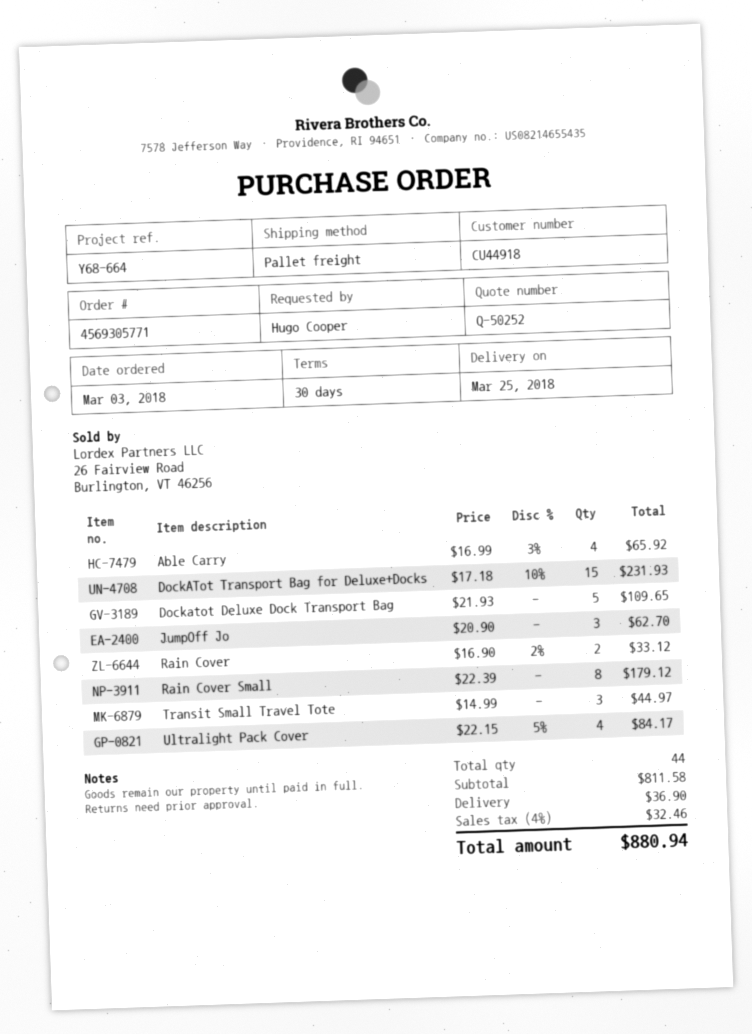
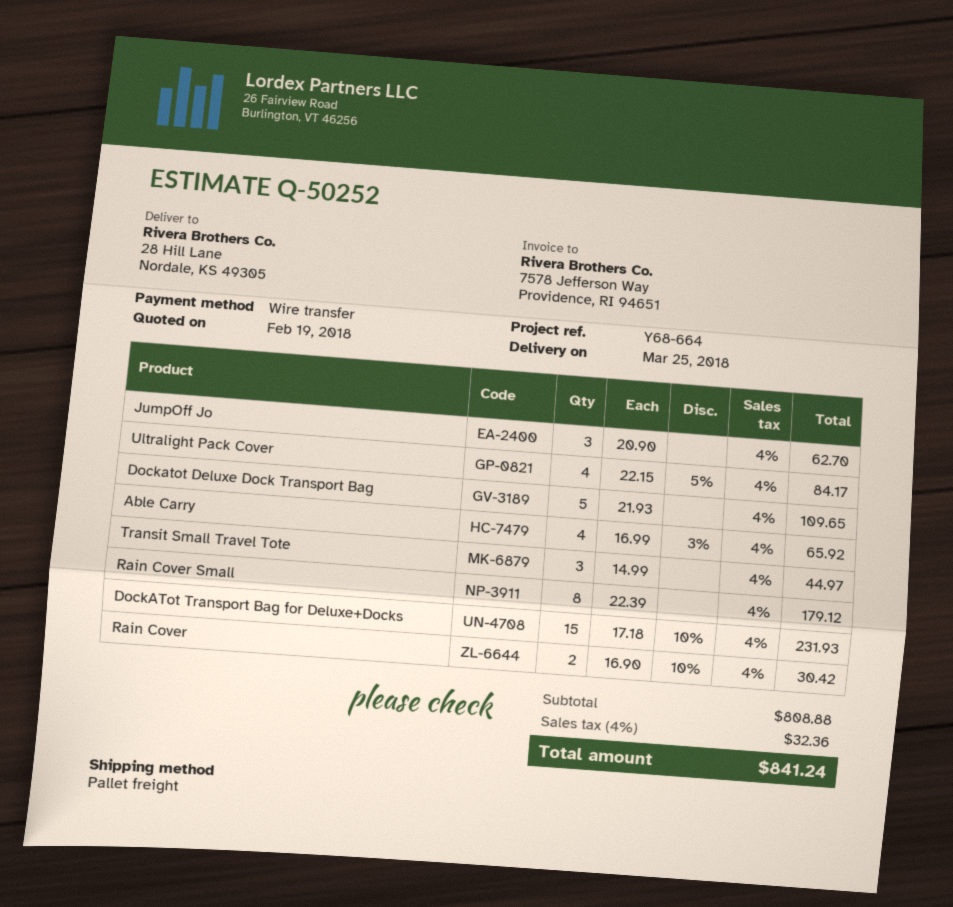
Rain Cover: 2 x 16.90 - 2% = 33.12 -> 2 x 16.90 - 10% = 30.42
subtotal: 811.58 -> 808.88
shipping: 36.90 -> none
tax: 4% = 32.46 -> 4% = 32.36
total: 880.94 -> 841.24

